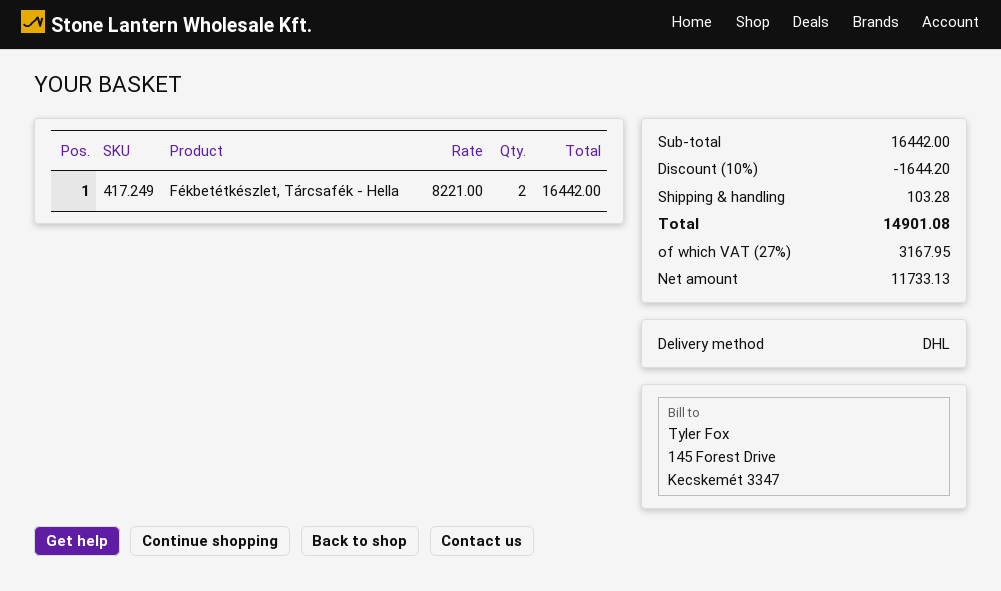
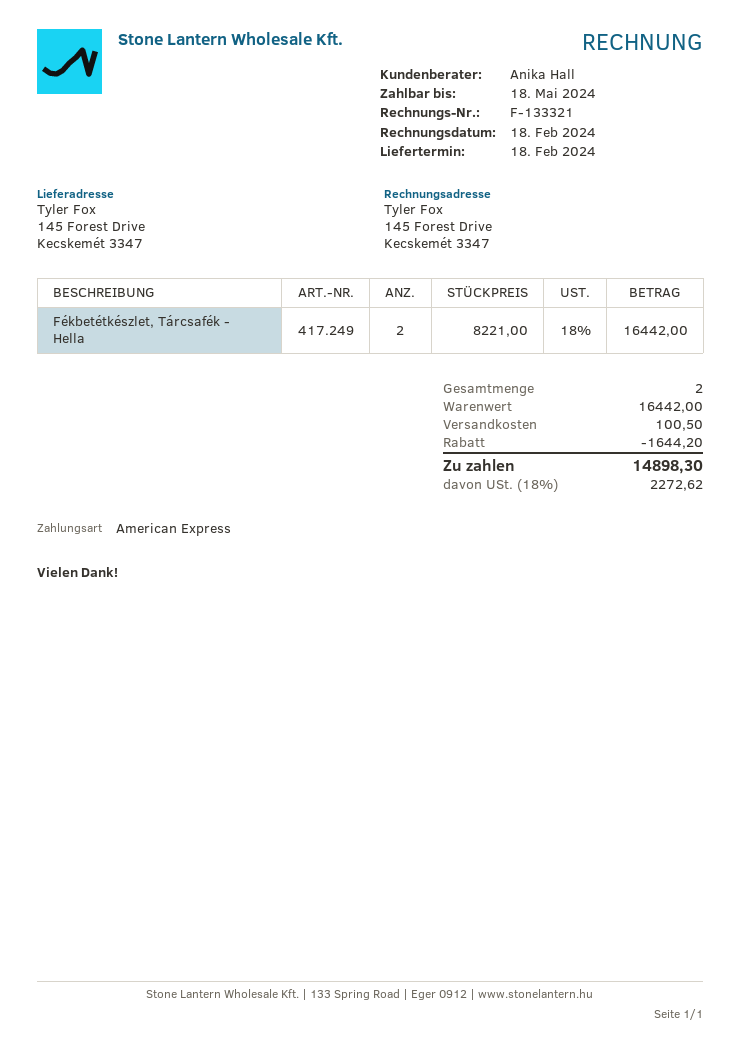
shipping: 103.28 -> 100.50
tax: 27% = 3167.95 -> 18% = 2272.62
total: 14901.08 -> 14898.30

